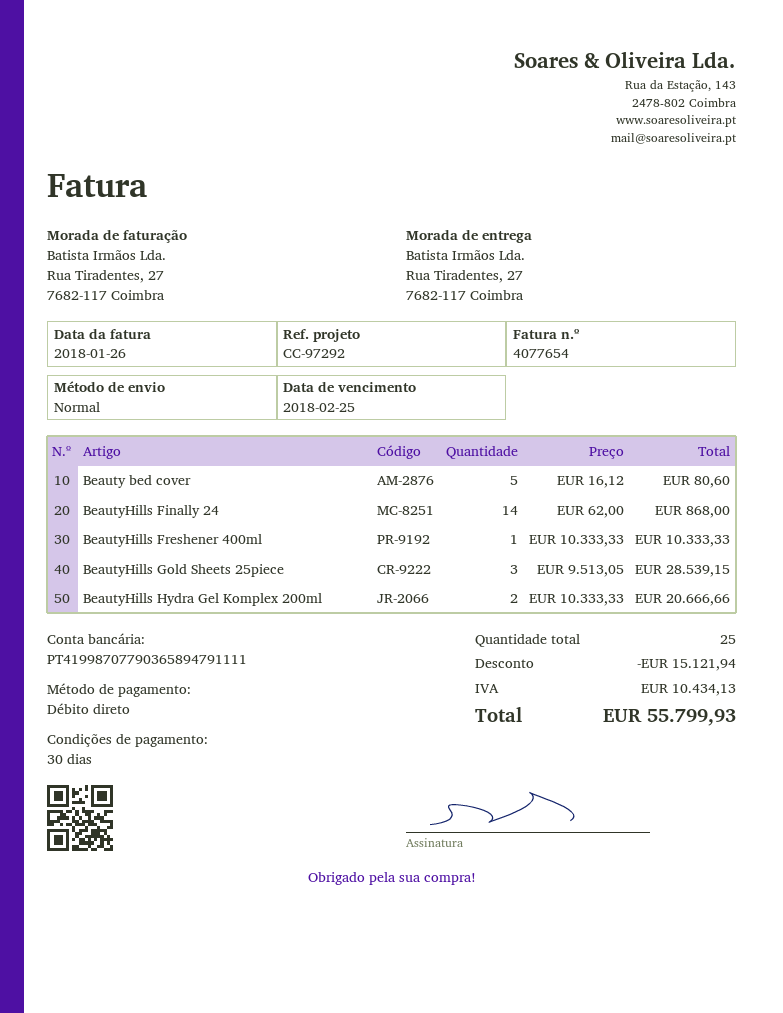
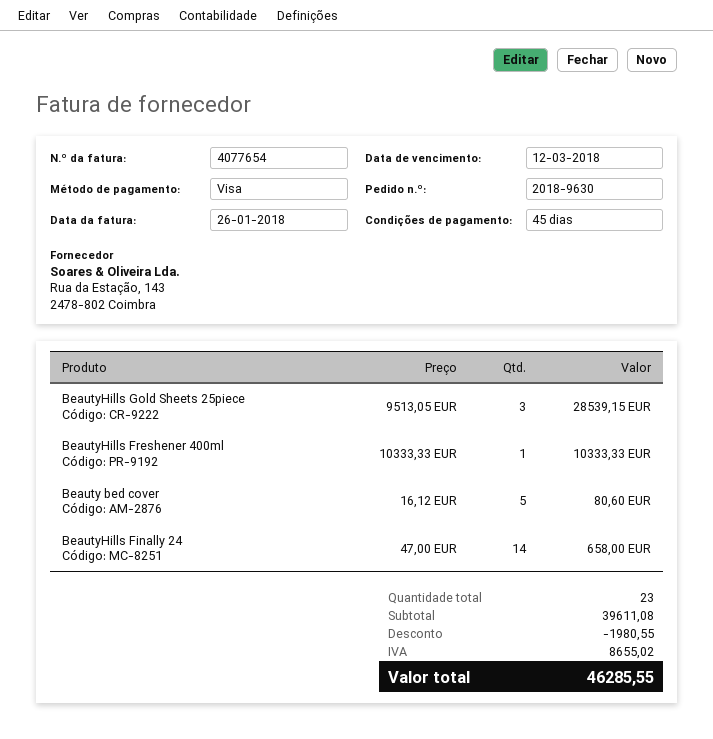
payment terms: 30 days -> 45 days
due date: 2018-02-25 -> 2018-03-12
payment method: direct debit -> Visa
BeautyHills Finally 24: 14 x 62.00 = 868.00 -> 14 x 47.00 = 658.00
BeautyHills Hydra Gel Komplex 200ml: 2 x 10333.33 = 20666.66 -> none
total quantity: 25 -> 23
discount: 15121.94 -> 1980.55
tax: 10434.13 -> 8655.02
total: 55799.93 -> 46285.55

